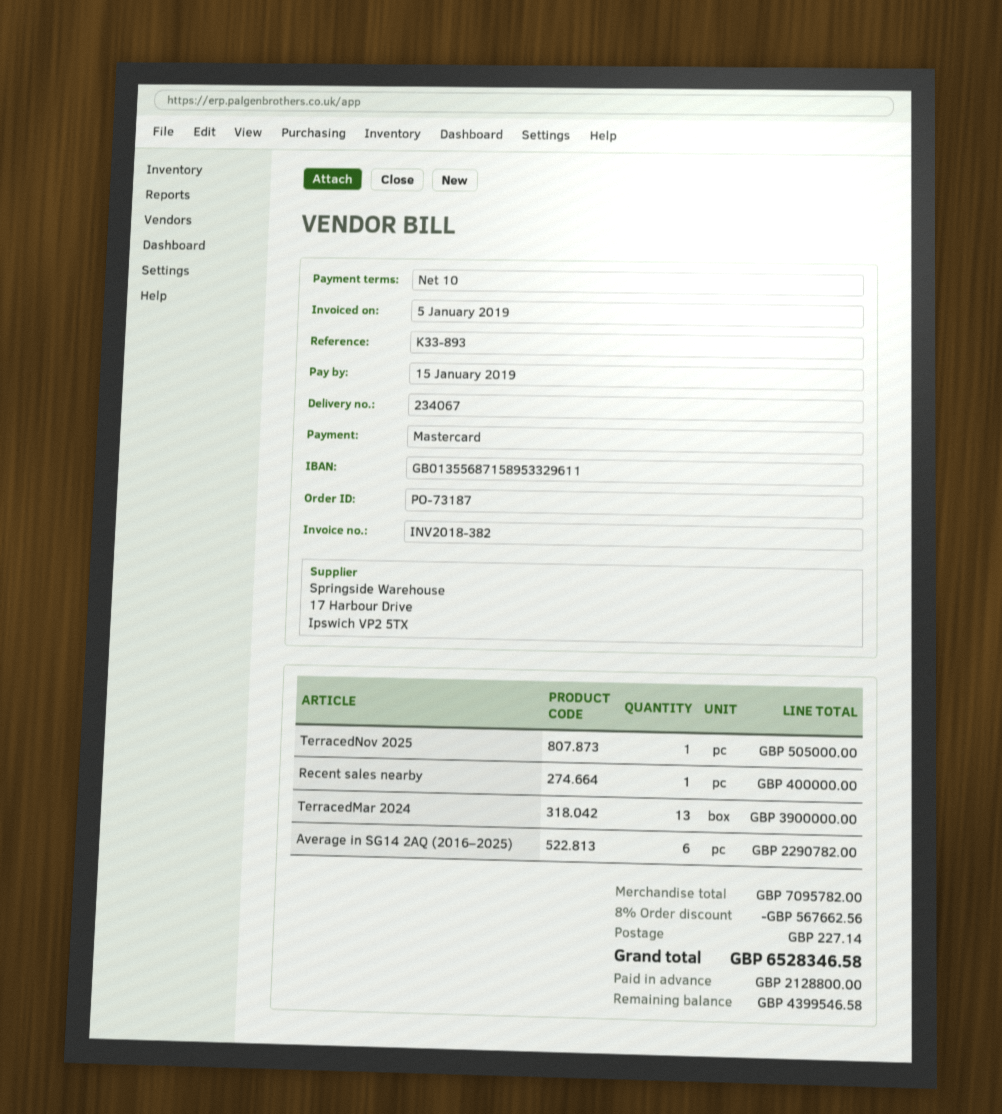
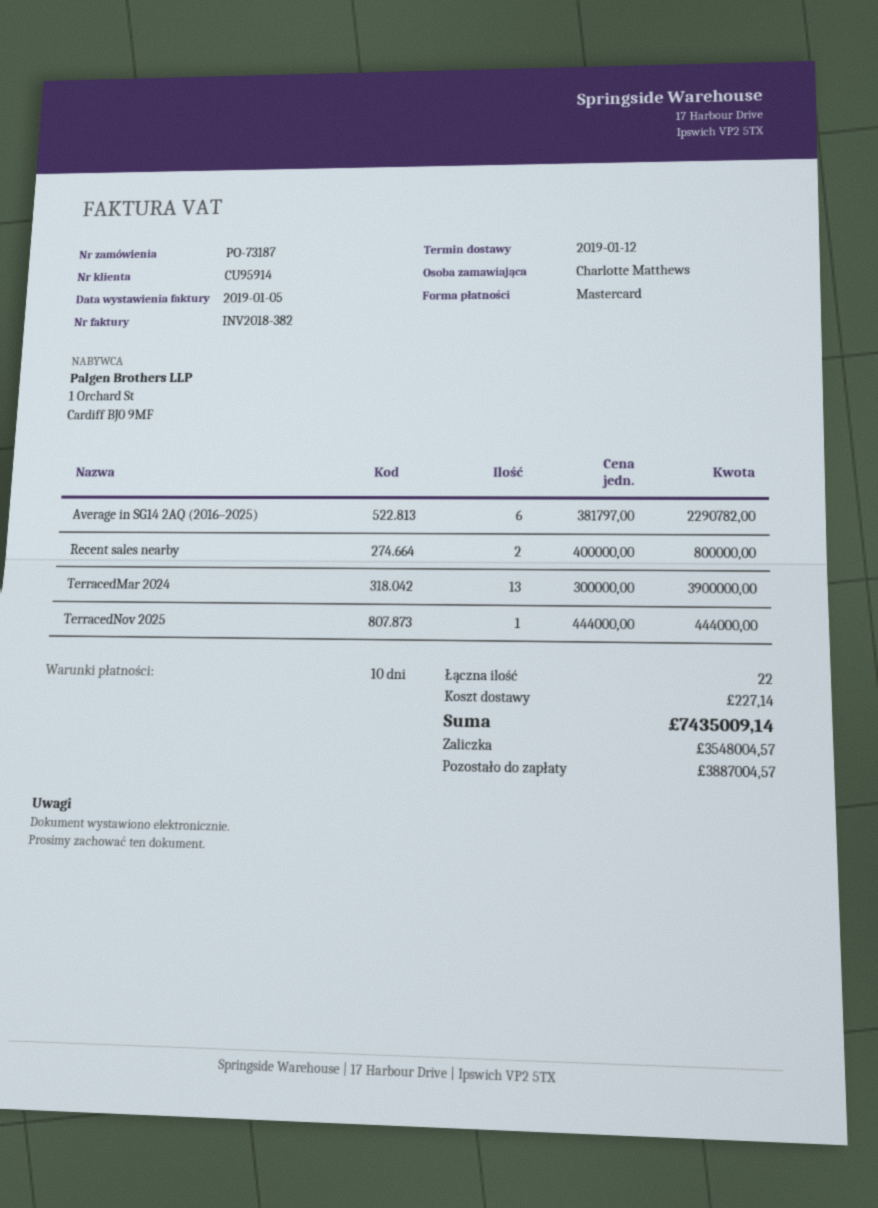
TerracedNov 2025: 1 for 505000.00 -> 1 for 444000.00
Recent sales nearby: 1 for 400000.00 -> 2 for 800000.00
discount: 8% = 567662.56 -> none
total: 6528346.58 -> 7435009.14
deposit: 2128800.00 -> 3548004.57
balance: 4399546.58 -> 3887004.57

